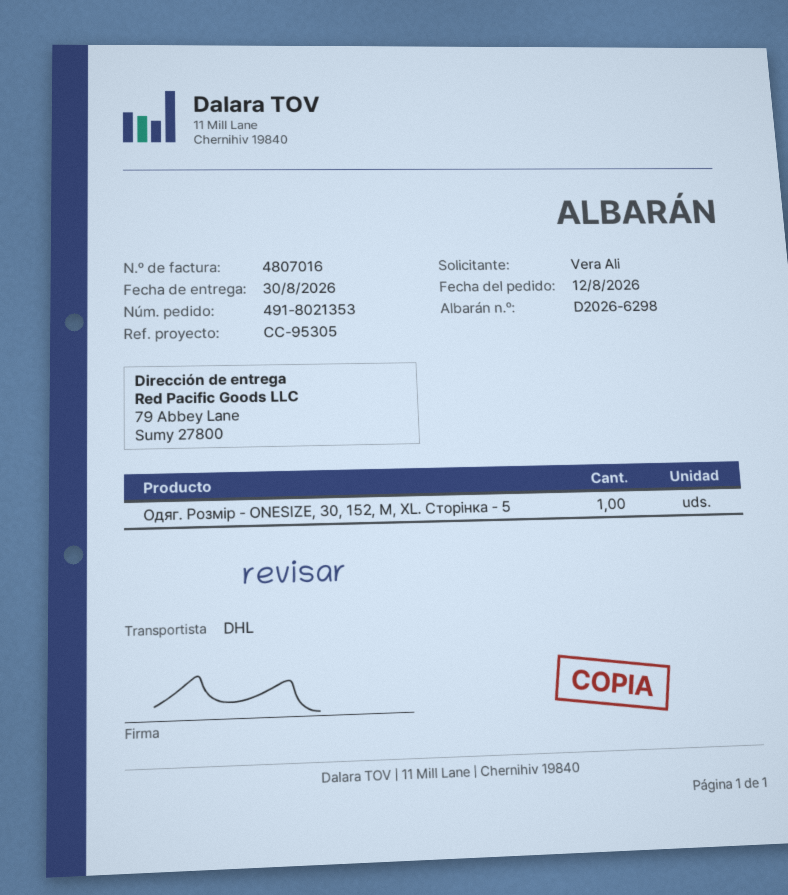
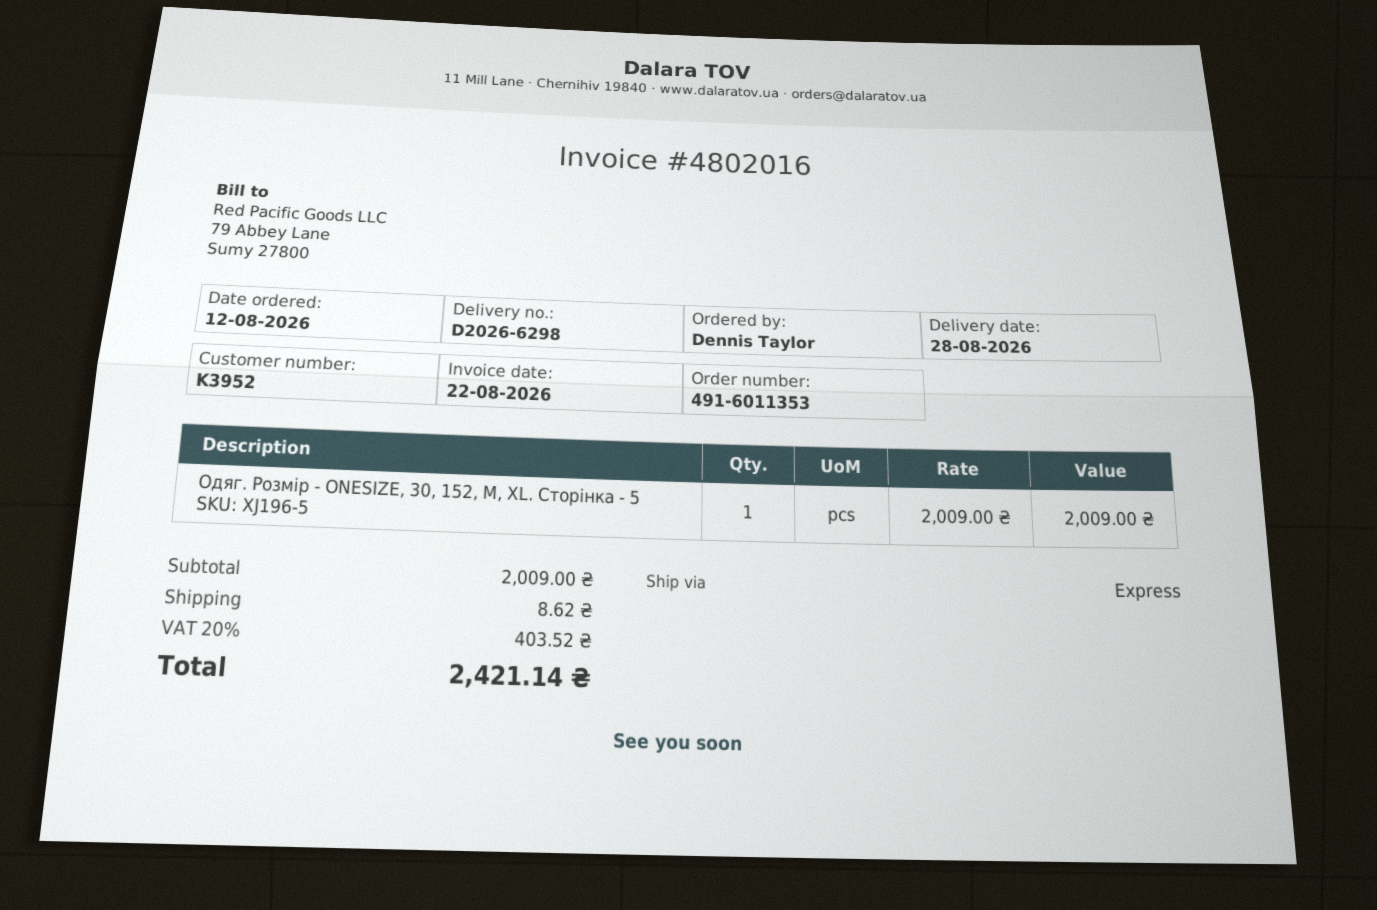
order number: 491-8021353 -> 491-6011353
delivery date: 2026-08-30 -> 2026-08-28
invoice number: 4807016 -> 4802016
ordered by: Vera Ali -> Dennis Taylor
shipping method: DHL -> express

